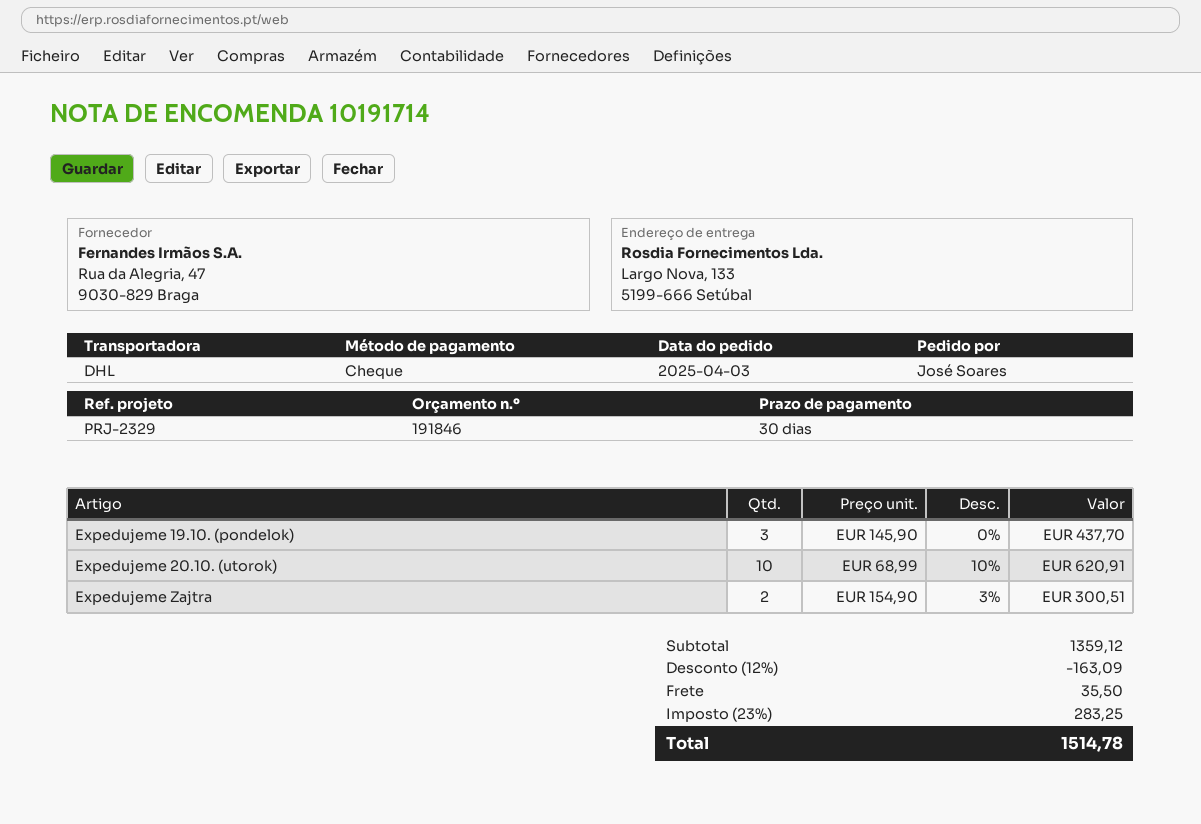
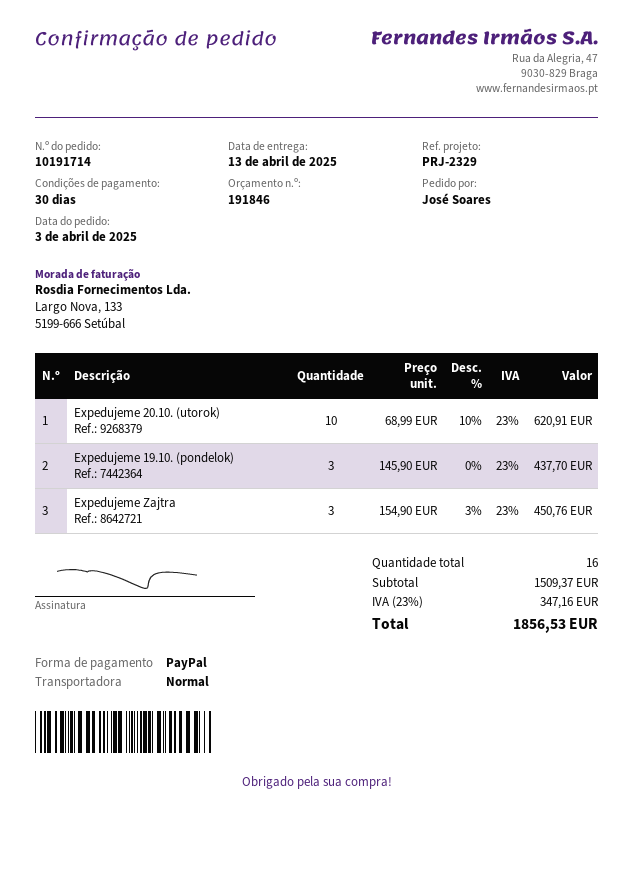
payment method: cheque -> PayPal
shipping method: DHL -> standard
Expedujeme Zajtra: 2 x 154.90 - 3% = 300.51 -> 3 x 154.90 - 3% = 450.76
subtotal: 1359.12 -> 1509.37
discount: 12% = 163.09 -> none
shipping: 35.50 -> none
tax: 23% = 283.25 -> 23% = 347.16
total: 1514.78 -> 1856.53

